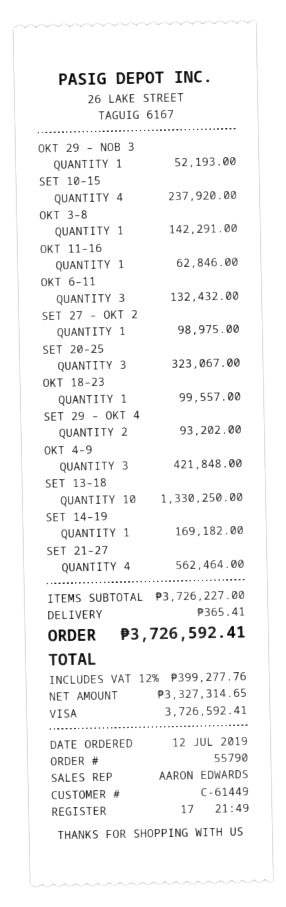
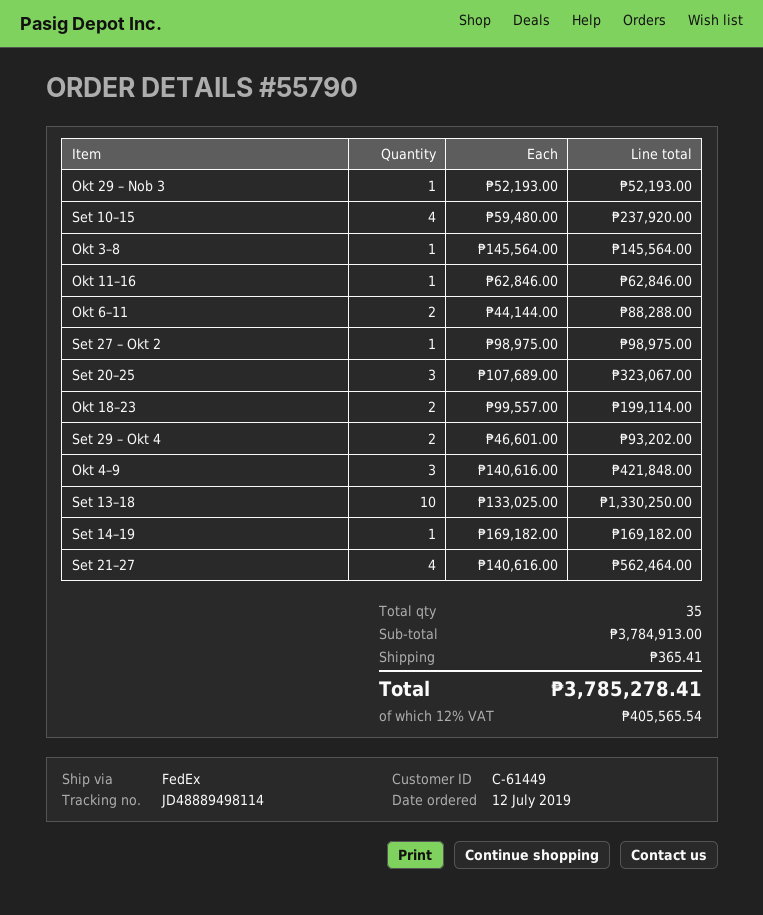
OKT 3–8: 1 for 142291.00 -> 1 for 145564.00
OKT 6–11: 3 for 132432.00 -> 2 for 88288.00
OKT 18–23: 1 for 99557.00 -> 2 for 199114.00
subtotal: 3726227.00 -> 3784913.00
tax: 12% = 399277.76 -> 12% = 405565.54
total: 3726592.41 -> 3785278.41

